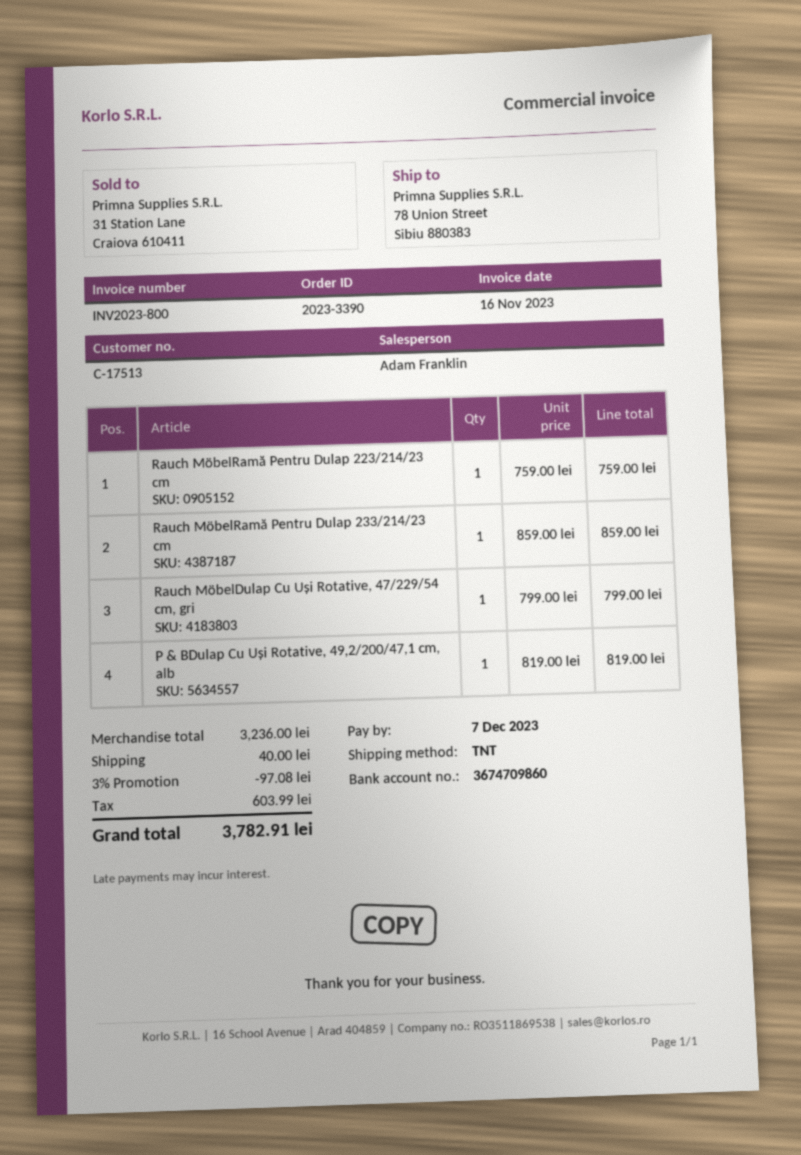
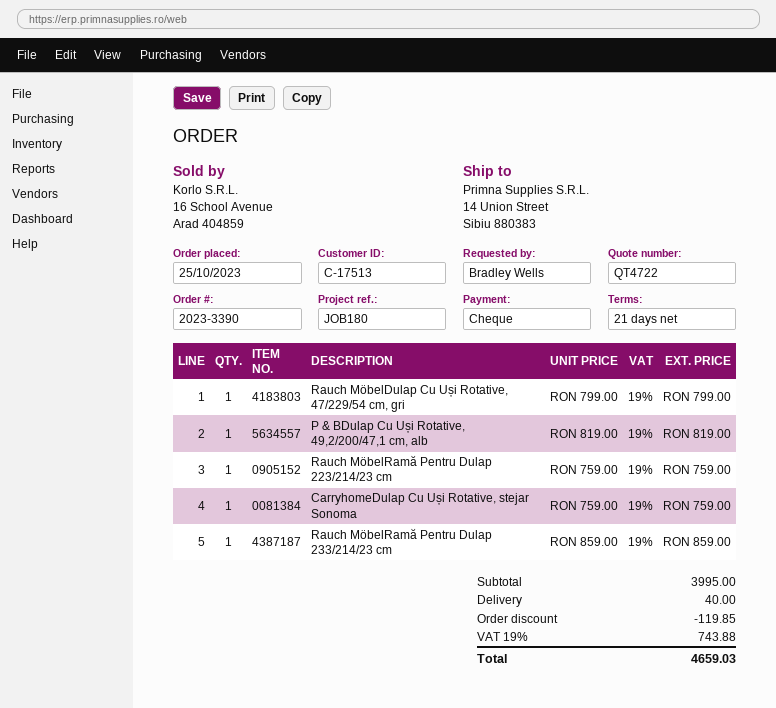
ship to: 78 Union Street, Sibiu 880383 -> 14 Union Street, Sibiu 880383
CarryhomeDulap Cu Uși Rotative, stejar Sonoma: none -> 1 x 759.00 = 759.00
subtotal: 3236.00 -> 3995.00
discount: 97.08 -> 119.85
tax: 603.99 -> 743.88
total: 3782.91 -> 4659.03

